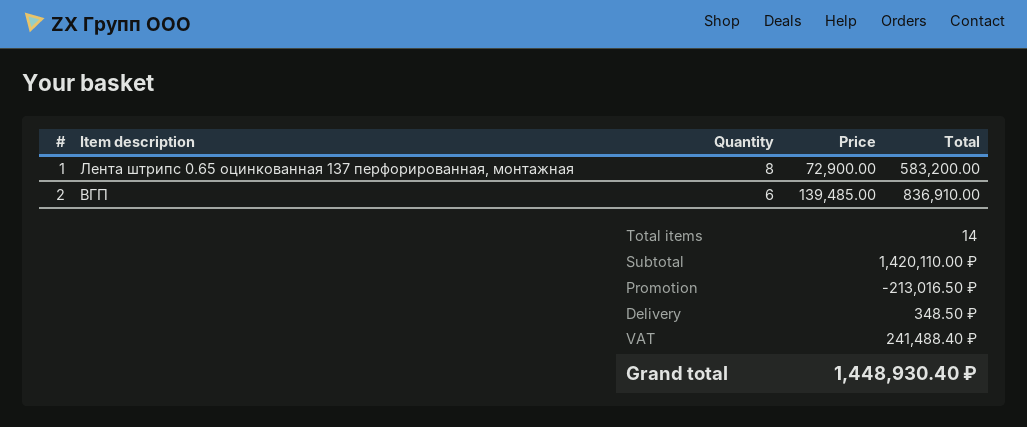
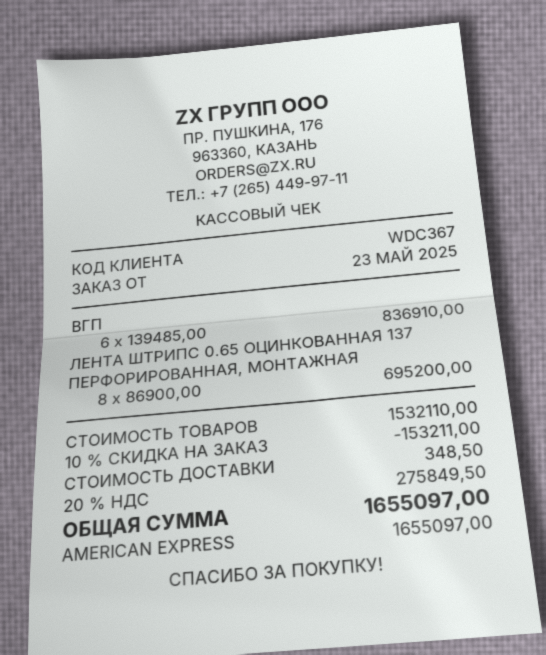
Лента штрипс 0.65 оцинкованная 137 перфорированная, монтажная: 8 x 72900.00 = 583200.00 -> 8 x 86900.00 = 695200.00
subtotal: 1420110.00 -> 1532110.00
discount: 213016.50 -> 153211.00
tax: 241488.40 -> 275849.50
total: 1448930.40 -> 1655097.00

